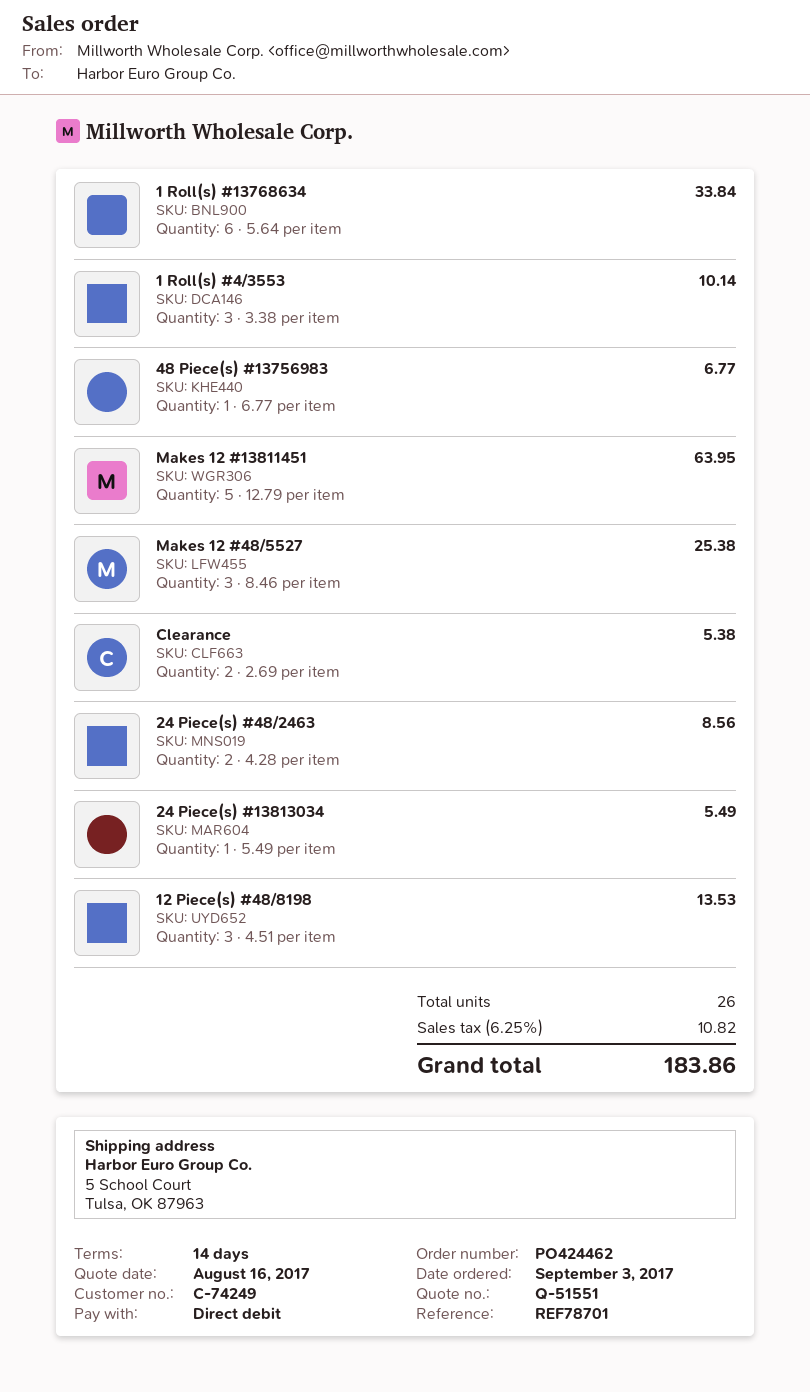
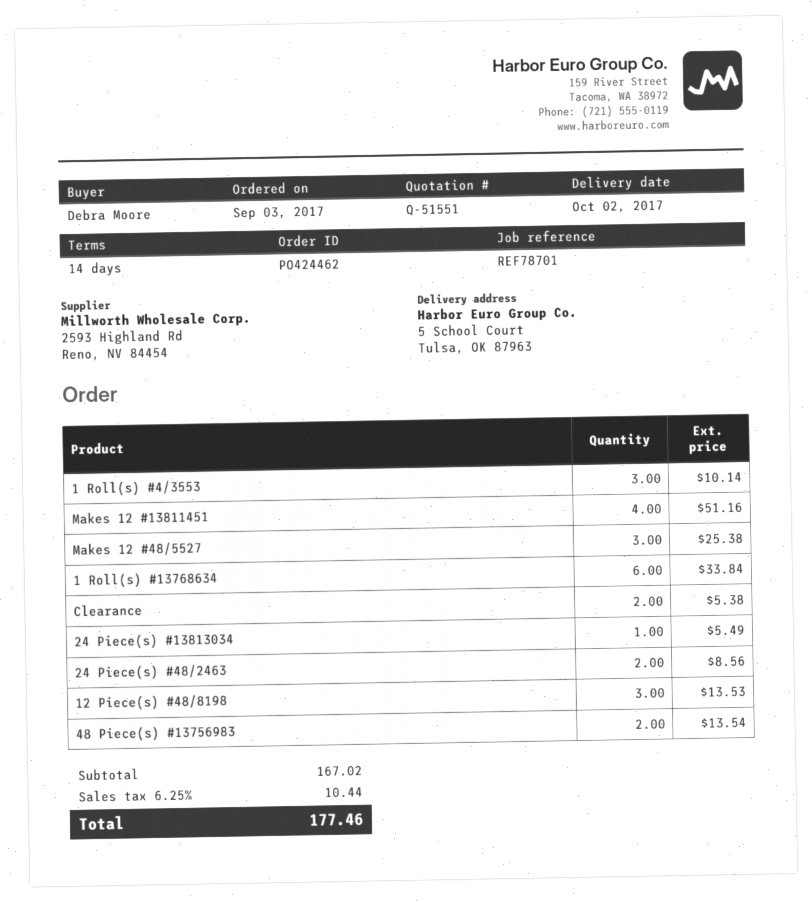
48 Piece(s) #13756983: 1 for 6.77 -> 2 for 13.54
Makes 12 #13811451: 5 for 63.95 -> 4 for 51.16
tax: 6.25% = 10.82 -> 6.25% = 10.44
total: 183.86 -> 177.46

